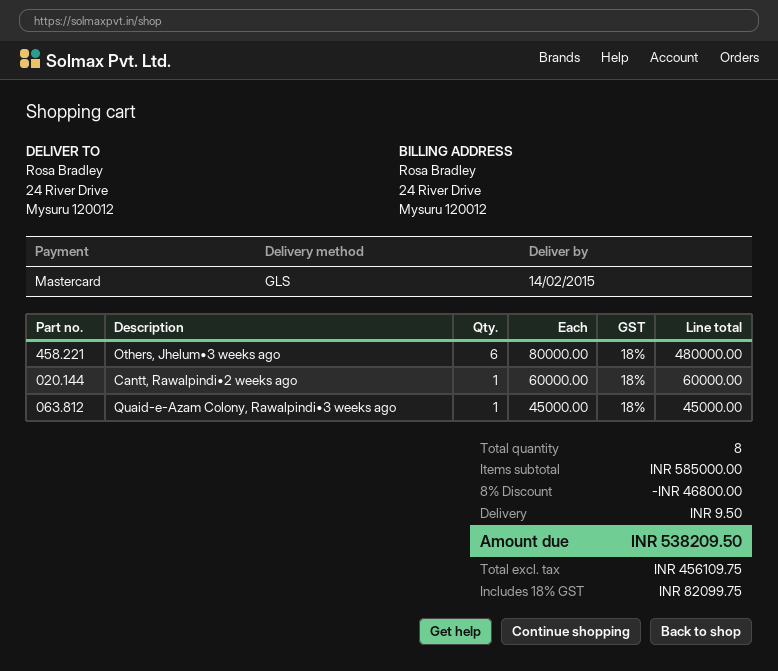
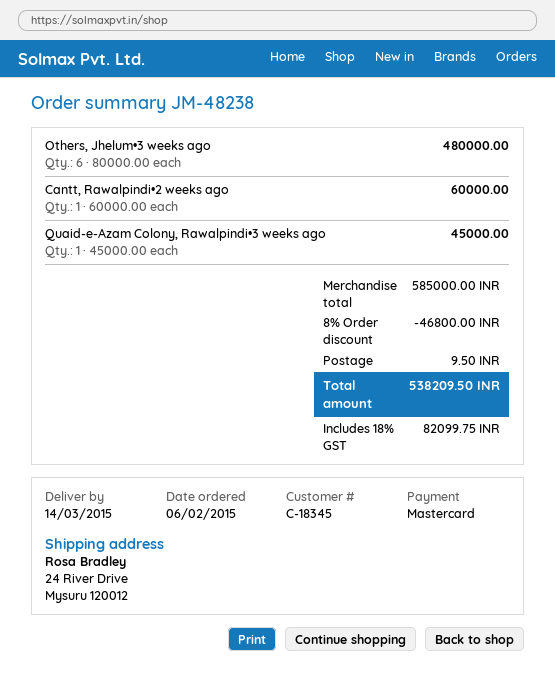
delivery date: 2015-02-14 -> 2015-03-14

